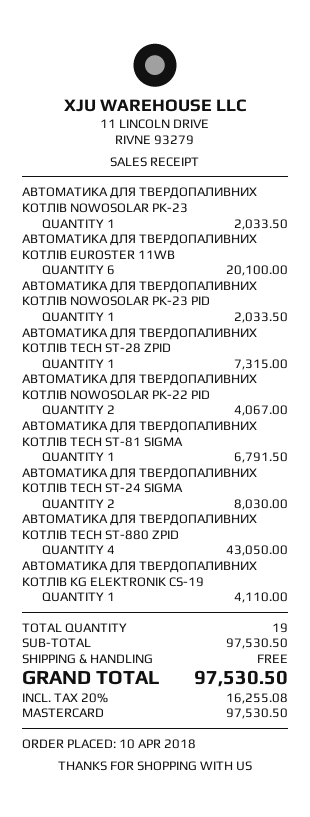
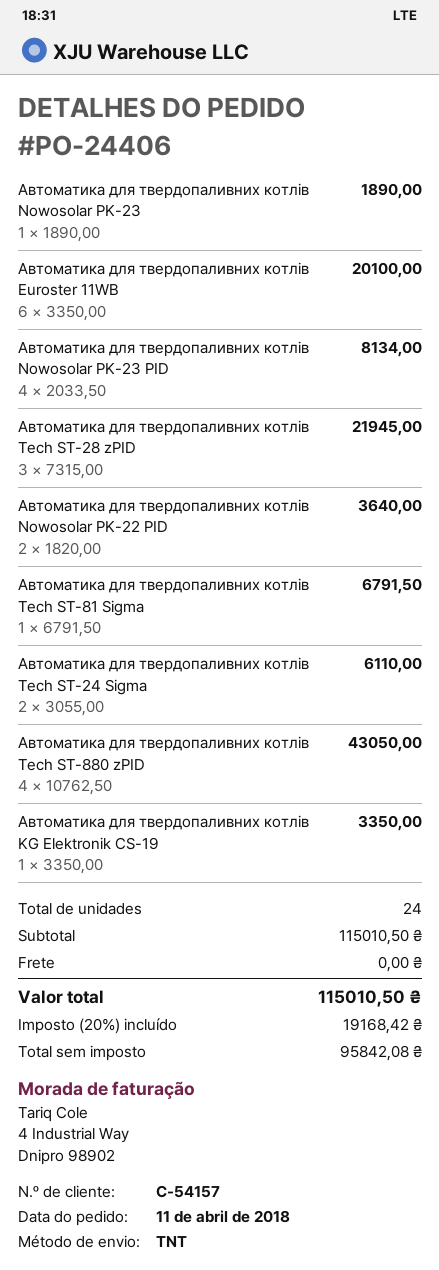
order date: 2018-04-10 -> 2018-04-11
АВТОМАТИКА ДЛЯ ТВЕРДОПАЛИВНИХ КОТЛІВ NOWOSOLAR PK-23: 1 for 2033.50 -> 1 for 1890.00
АВТОМАТИКА ДЛЯ ТВЕРДОПАЛИВНИХ КОТЛІВ NOWOSOLAR PK-23 PID: 1 for 2033.50 -> 4 for 8134.00
АВТОМАТИКА ДЛЯ ТВЕРДОПАЛИВНИХ КОТЛІВ TECH ST-28 ZPID: 1 for 7315.00 -> 3 for 21945.00
АВТОМАТИКА ДЛЯ ТВЕРДОПАЛИВНИХ КОТЛІВ NOWOSOLAR PK-22 PID: 2 for 4067.00 -> 2 for 3640.00
АВТОМАТИКА ДЛЯ ТВЕРДОПАЛИВНИХ КОТЛІВ TECH ST-24 SIGMA: 2 for 8030.00 -> 2 for 6110.00
АВТОМАТИКА ДЛЯ ТВЕРДОПАЛИВНИХ КОТЛІВ KG ELEKTRONIK CS-19: 1 for 4110.00 -> 1 for 3350.00
total quantity: 19 -> 24
subtotal: 97530.50 -> 115010.50
tax: 20% = 16255.08 -> 20% = 19168.42
total: 97530.50 -> 115010.50

